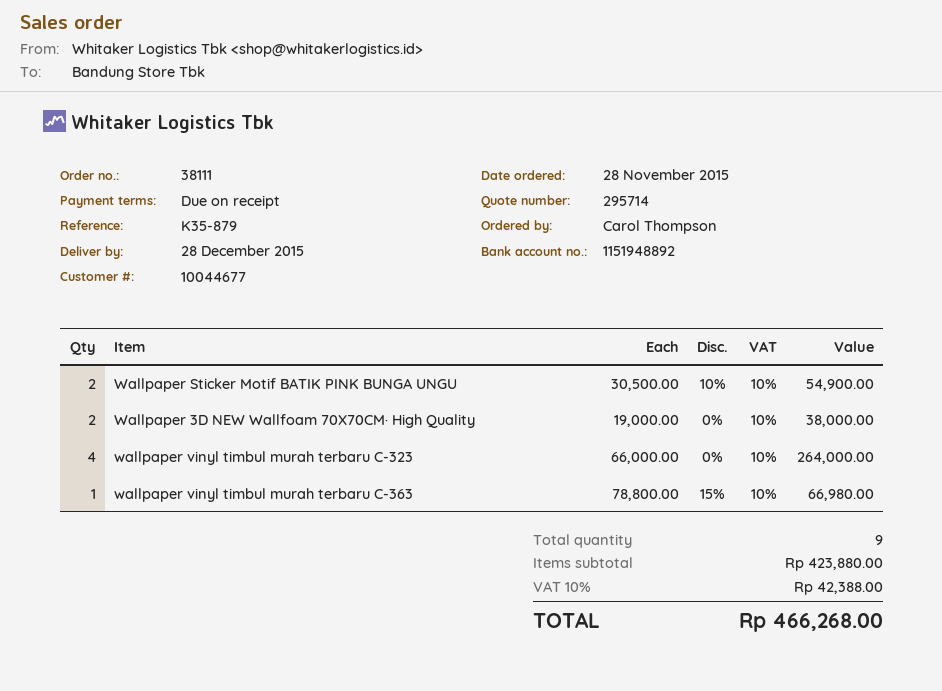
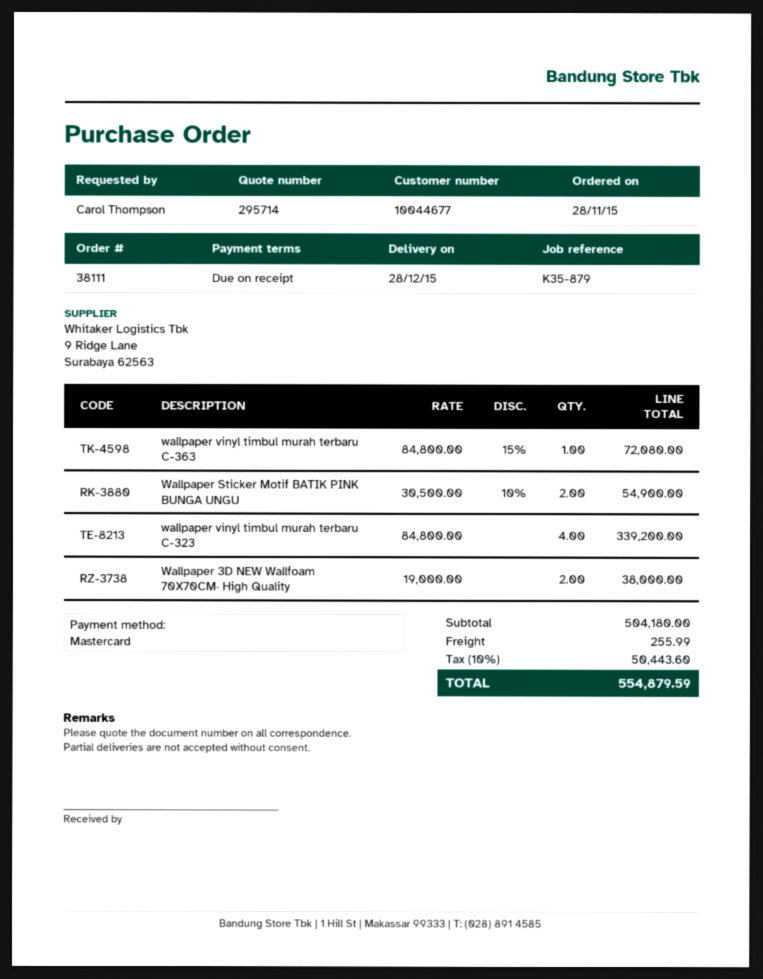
wallpaper vinyl timbul murah terbaru C-323: 4 x 66000.00 = 264000.00 -> 4 x 84800.00 = 339200.00
wallpaper vinyl timbul murah terbaru C-363: 1 x 78800.00 - 15% = 66980.00 -> 1 x 84800.00 - 15% = 72080.00
subtotal: 423880.00 -> 504180.00
shipping: none -> 255.99
tax: 10% = 42388.00 -> 10% = 50443.60
total: 466268.00 -> 554879.59

